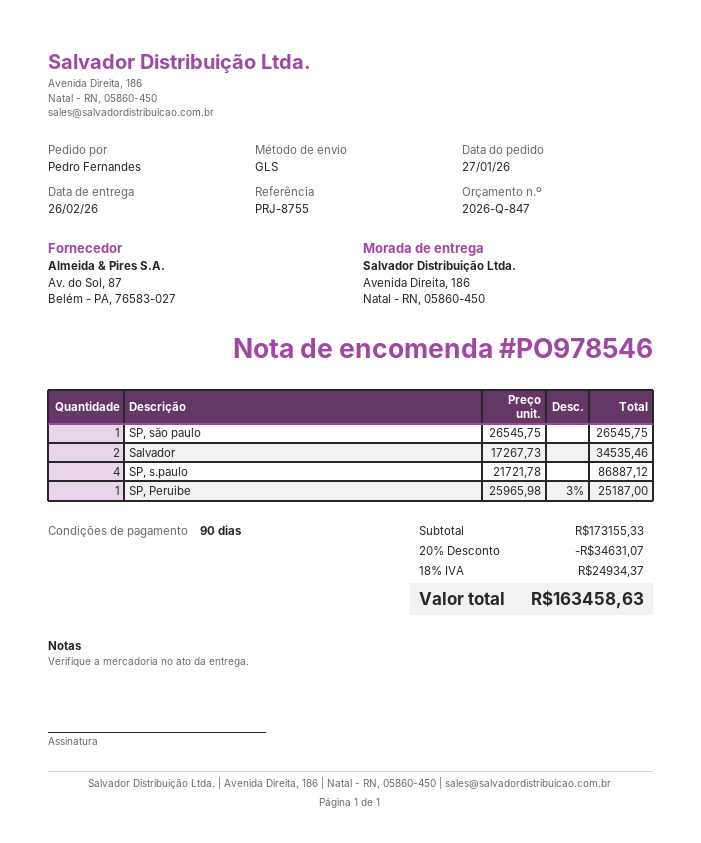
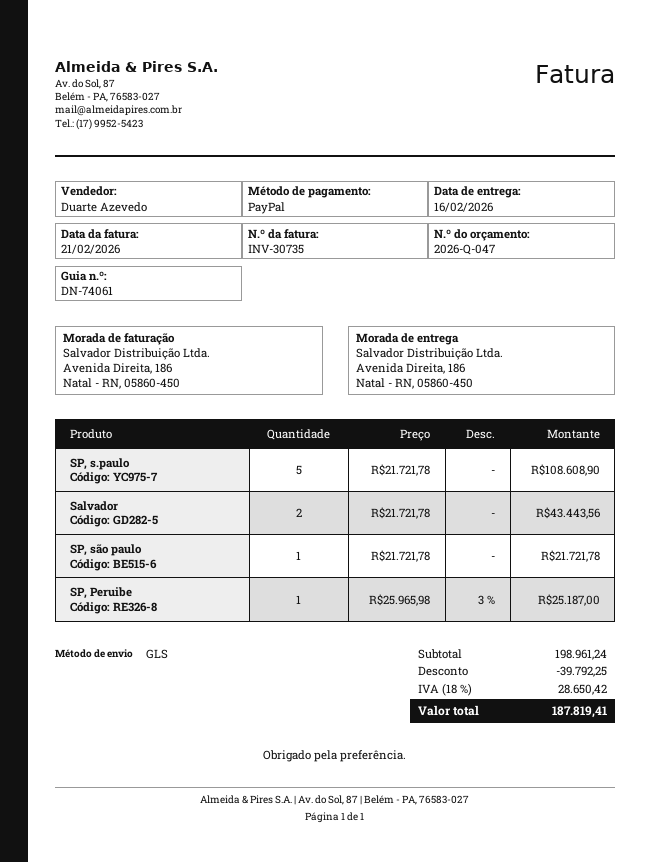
quote number: 2026-Q-847 -> 2026-Q-047
delivery date: 2026-02-26 -> 2026-02-16
SP, são paulo: 1 x 26545.75 = 26545.75 -> 1 x 21721.78 = 21721.78
Salvador: 2 x 17267.73 = 34535.46 -> 2 x 21721.78 = 43443.56
SP, s.paulo: 4 x 21721.78 = 86887.12 -> 5 x 21721.78 = 108608.90
subtotal: 173155.33 -> 198961.24
discount: 34631.07 -> 39792.25
tax: 18% = 24934.37 -> 18% = 28650.42
total: 163458.63 -> 187819.41

